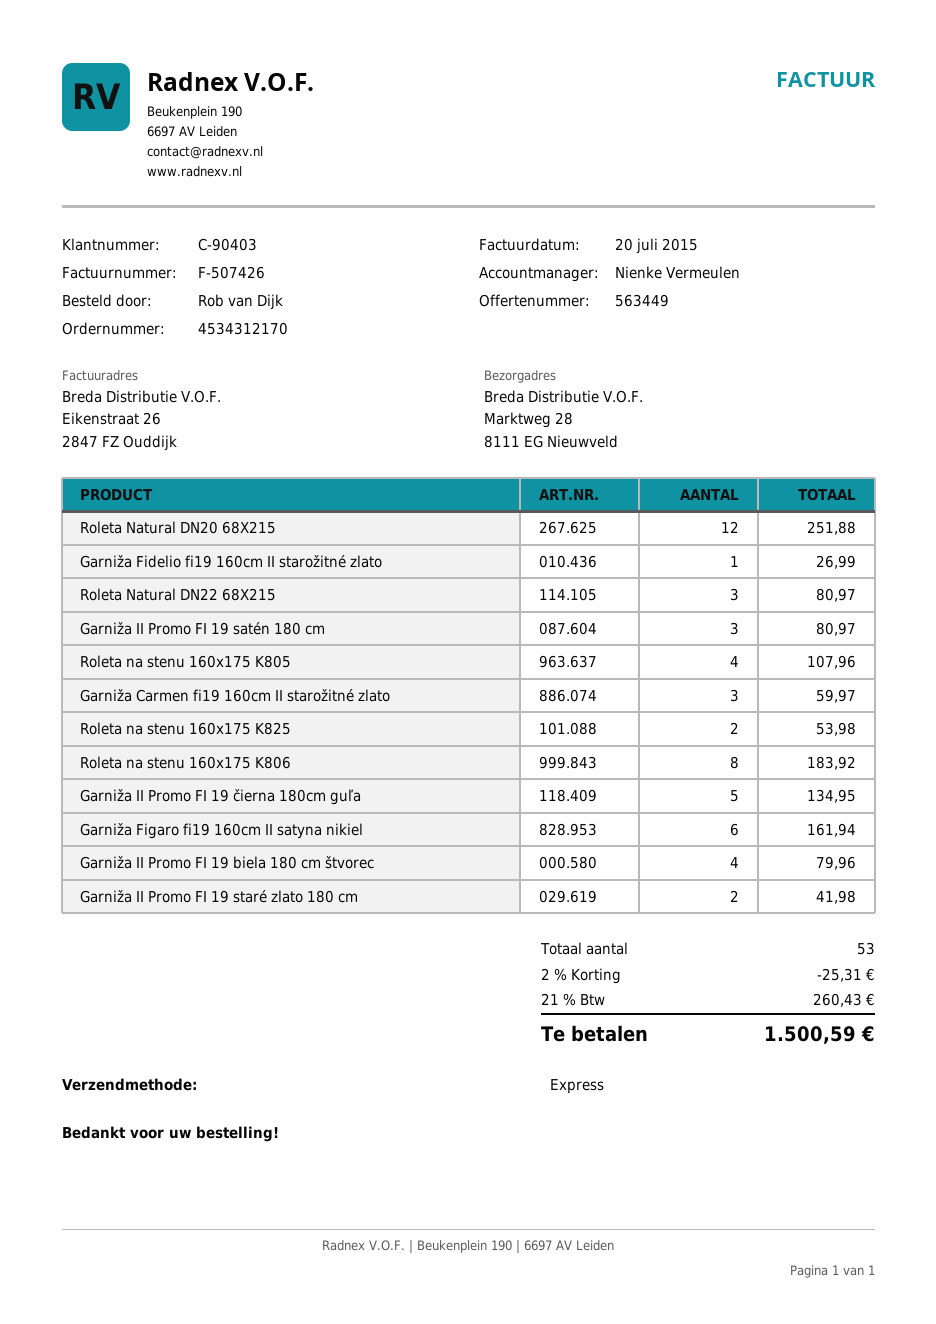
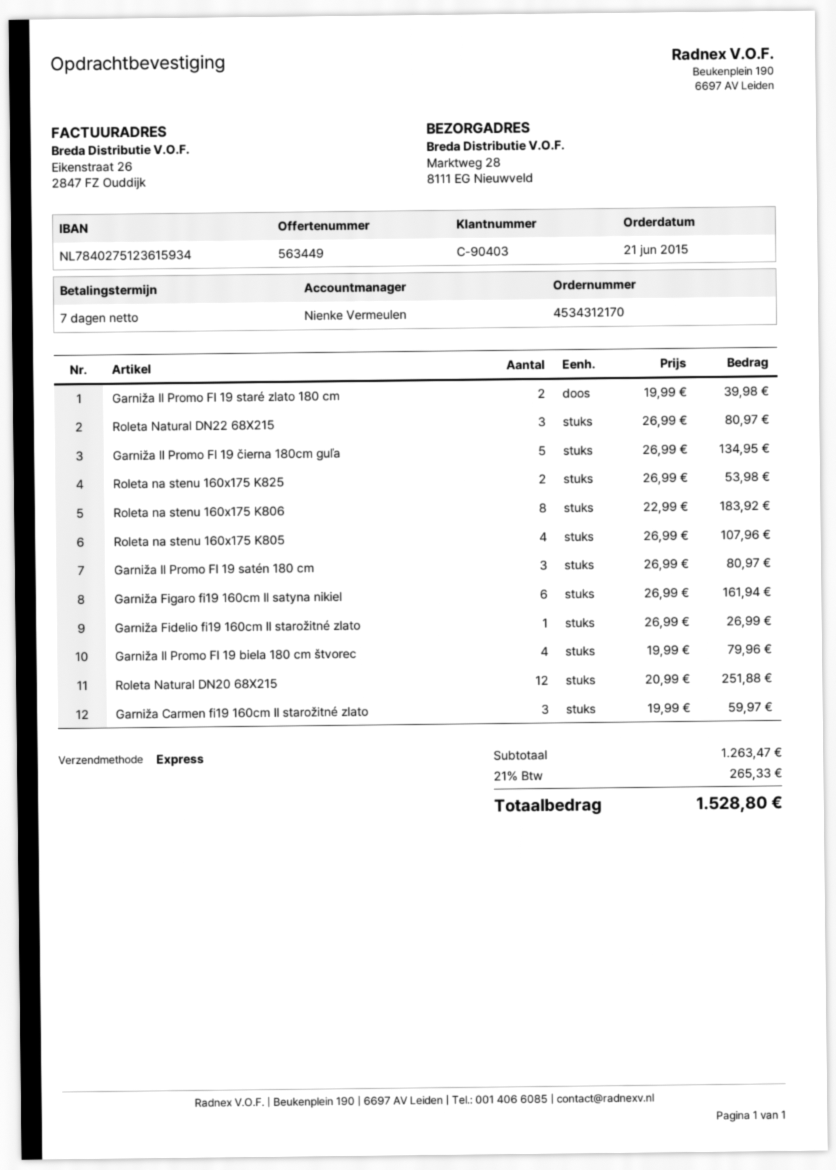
Garniža II Promo FI 19 staré zlato 180 cm: 2 for 41.98 -> 2 for 39.98
discount: 2% = 25.31 -> none
tax: 21% = 260.43 -> 21% = 265.33
total: 1500.59 -> 1528.80

